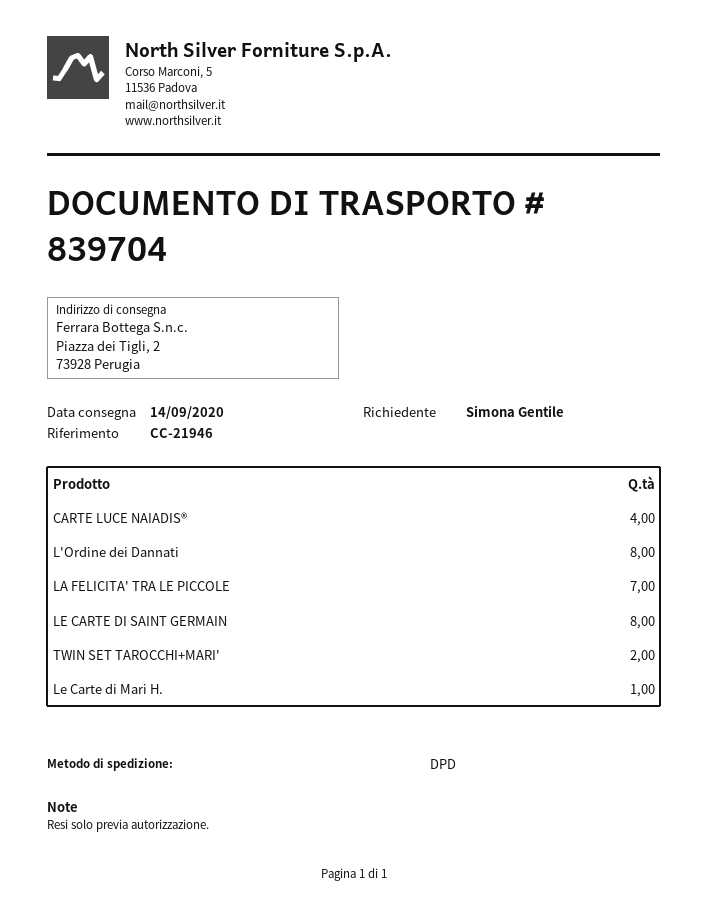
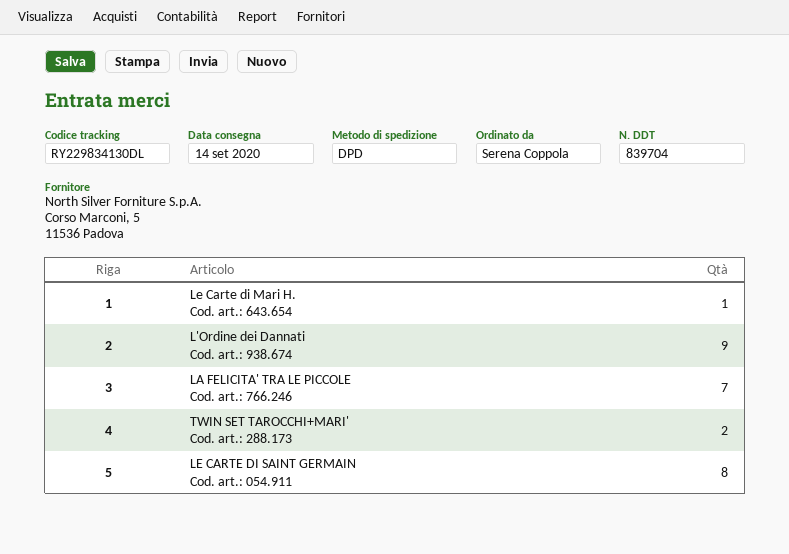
ordered by: Simona Gentile -> Serena Coppola
CARTE LUCE NAIADIS®: 4 -> none
L'Ordine dei Dannati: 8 -> 9

